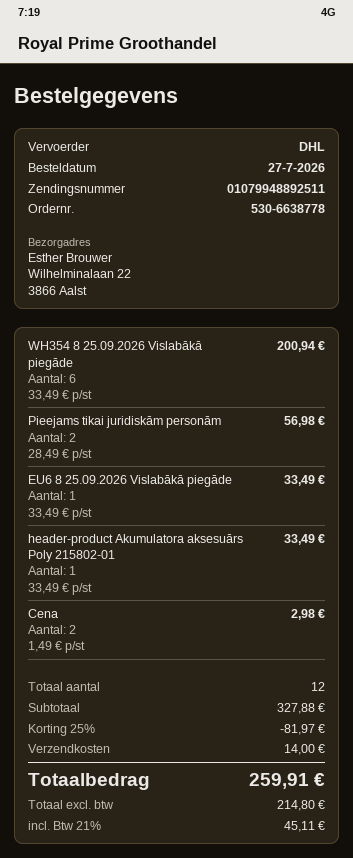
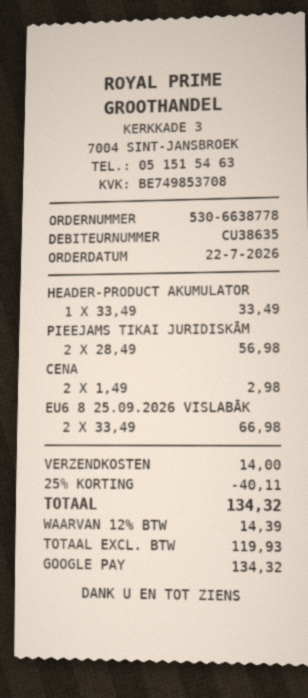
order date: 2026-07-27 -> 2026-07-22
WH354 8 25.09.2026 Vislabākā piegāde: 6 x 33.49 = 200.94 -> none
EU6 8 25.09.2026 Vislabākā piegāde: 1 x 33.49 = 33.49 -> 2 x 33.49 = 66.98
discount: 25% = 81.97 -> 25% = 40.11
net: 214.80 -> 119.93
tax: 21% = 45.11 -> 12% = 14.39
total: 259.91 -> 134.32

